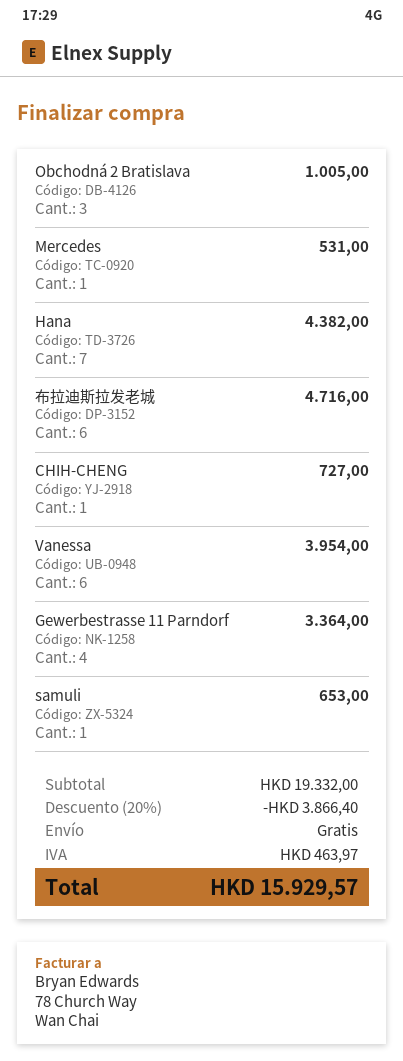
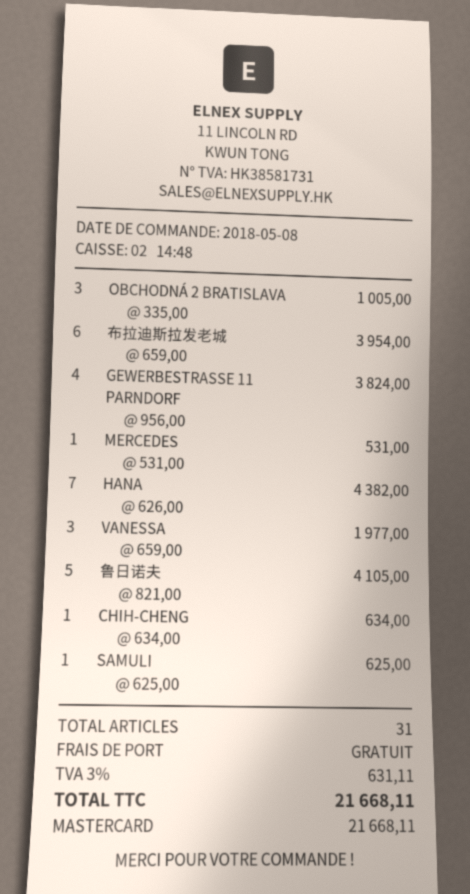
布拉迪斯拉发老城: 6 for 4716.00 -> 6 for 3954.00
CHIH-CHENG: 1 for 727.00 -> 1 for 634.00
Vanessa: 6 for 3954.00 -> 3 for 1977.00
Gewerbestrasse 11 Parndorf: 4 for 3364.00 -> 4 for 3824.00
samuli: 1 for 653.00 -> 1 for 625.00
鲁日诺夫: none -> 5 for 4105.00
discount: 20% = 3866.40 -> none
tax: 463.97 -> 631.11
total: 15929.57 -> 21668.11

